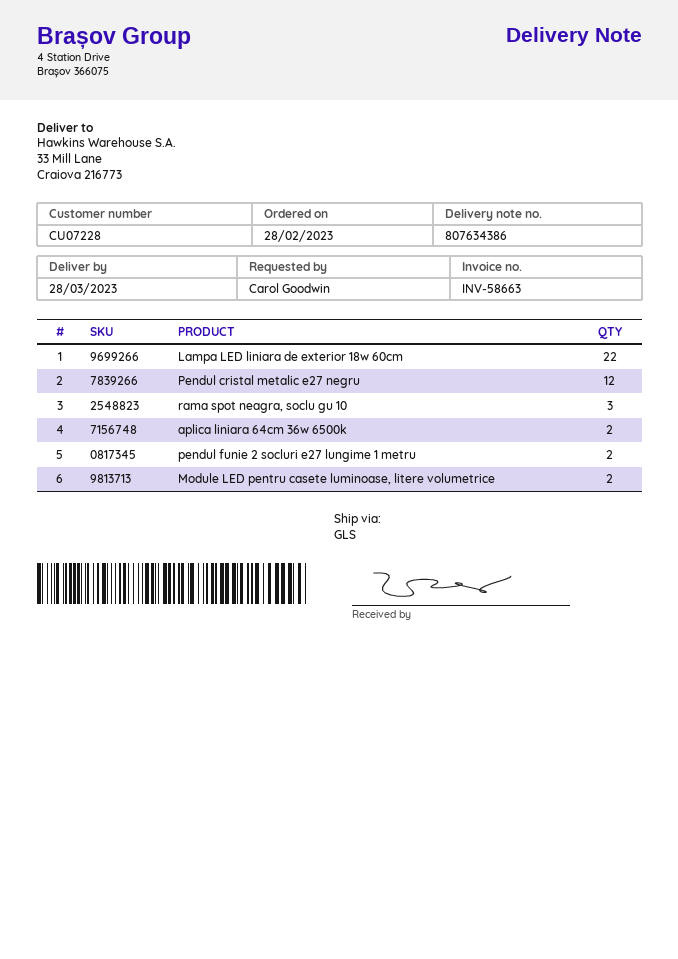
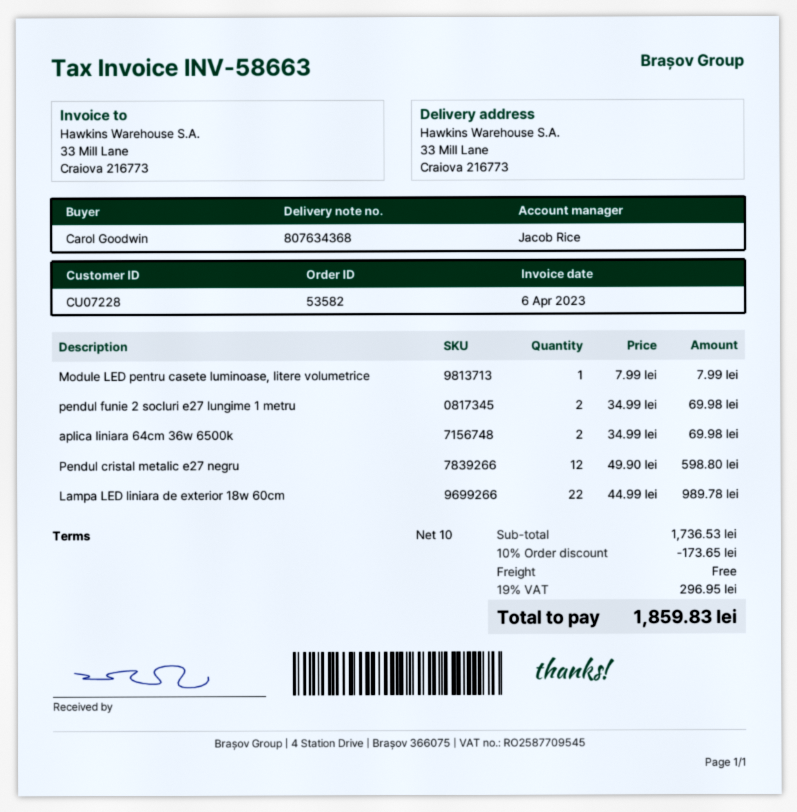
delivery note number: 807634386 -> 807634368
rama spot neagra, soclu gu 10: 3 -> none
Module LED pentru casete luminoase, litere volumetrice: 2 -> 1

